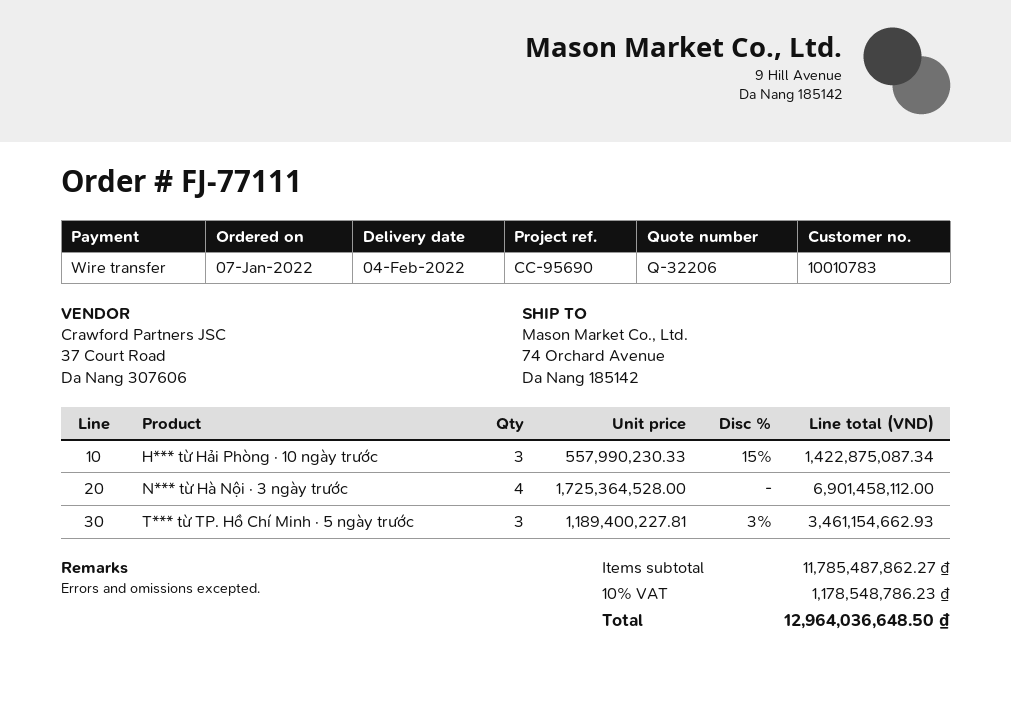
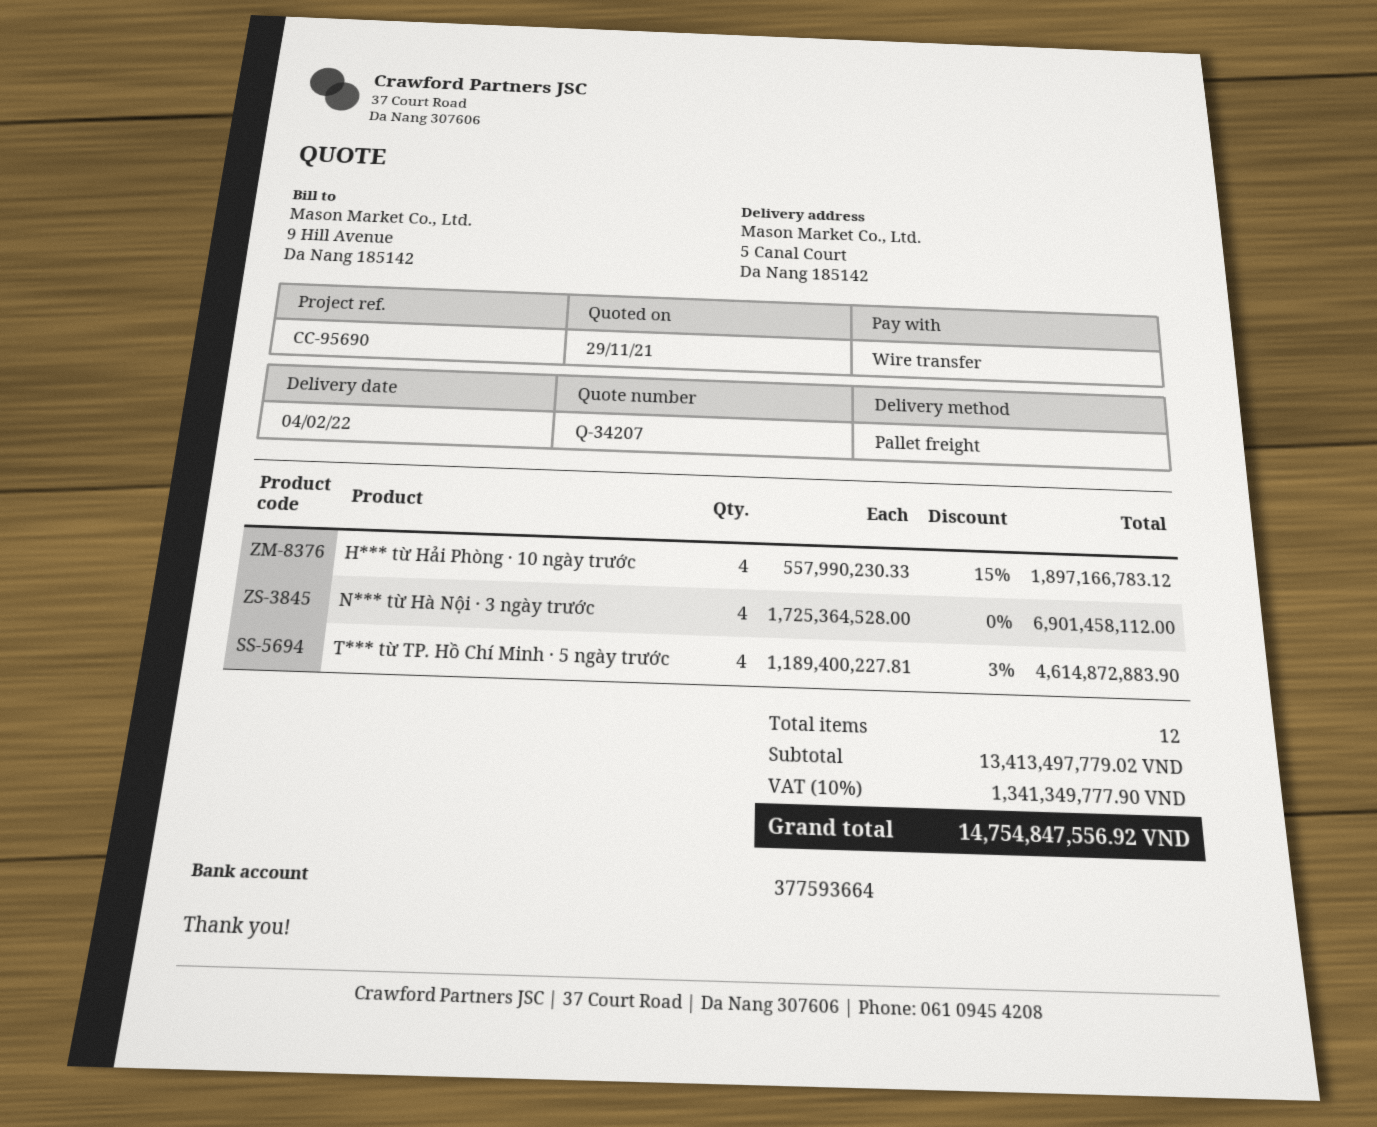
quote number: Q-32206 -> Q-34207
ship to: 74 Orchard Avenue, Da Nang 185142 -> 5 Canal Court, Da Nang 185142
H*** từ Hải Phòng · 10 ngày trước: 3 x 557990230.33 - 15% = 1422875087.34 -> 4 x 557990230.33 - 15% = 1897166783.12
T*** từ TP. Hồ Chí Minh · 5 ngày trước: 3 x 1189400227.81 - 3% = 3461154662.93 -> 4 x 1189400227.81 - 3% = 4614872883.90
subtotal: 11785487862.27 -> 13413497779.02
tax: 10% = 1178548786.23 -> 10% = 1341349777.90
total: 12964036648.50 -> 14754847556.92

